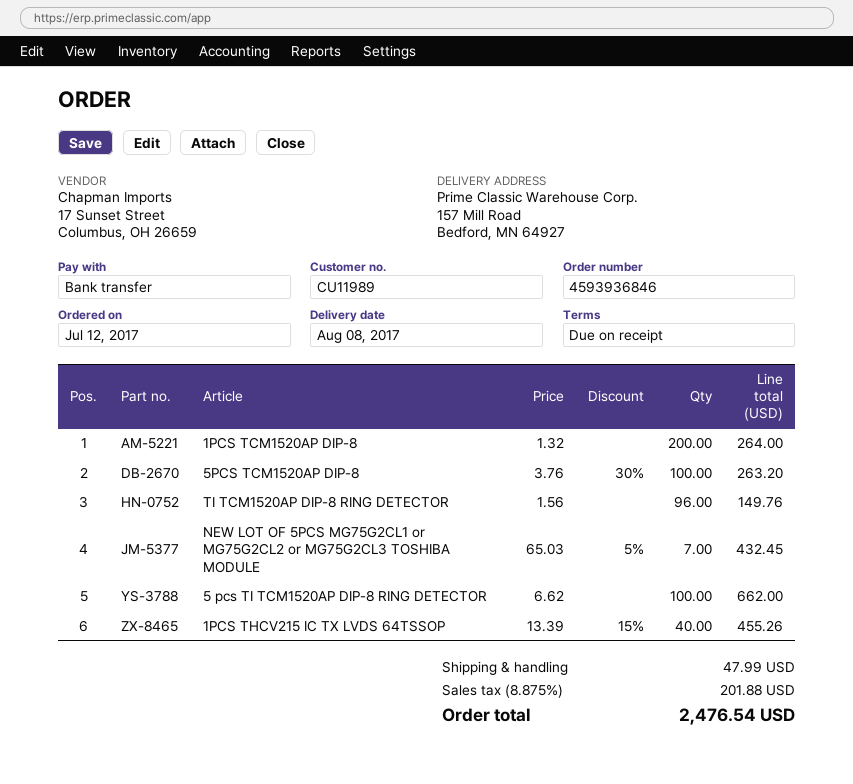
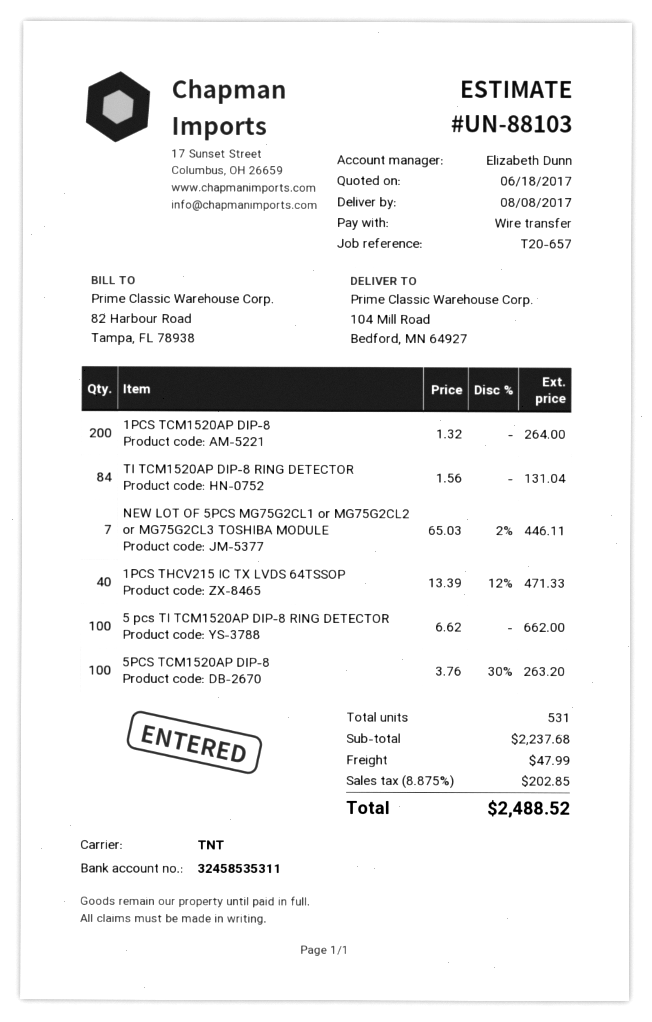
ship to: 157 Mill Road, Bedford, MN 64927 -> 104 Mill Road, Bedford, MN 64927
TI TCM1520AP DIP-8 RING DETECTOR: 96 x 1.56 = 149.76 -> 84 x 1.56 = 131.04
NEW LOT OF 5PCS MG75G2CL1 or MG75G2CL2 or MG75G2CL3 TOSHIBA MODULE: 7 x 65.03 - 5% = 432.45 -> 7 x 65.03 - 2% = 446.11
1PCS THCV215 IC TX LVDS 64TSSOP: 40 x 13.39 - 15% = 455.26 -> 40 x 13.39 - 12% = 471.33
tax: 8.875% = 201.88 -> 8.875% = 202.85
total: 2476.54 -> 2488.52

